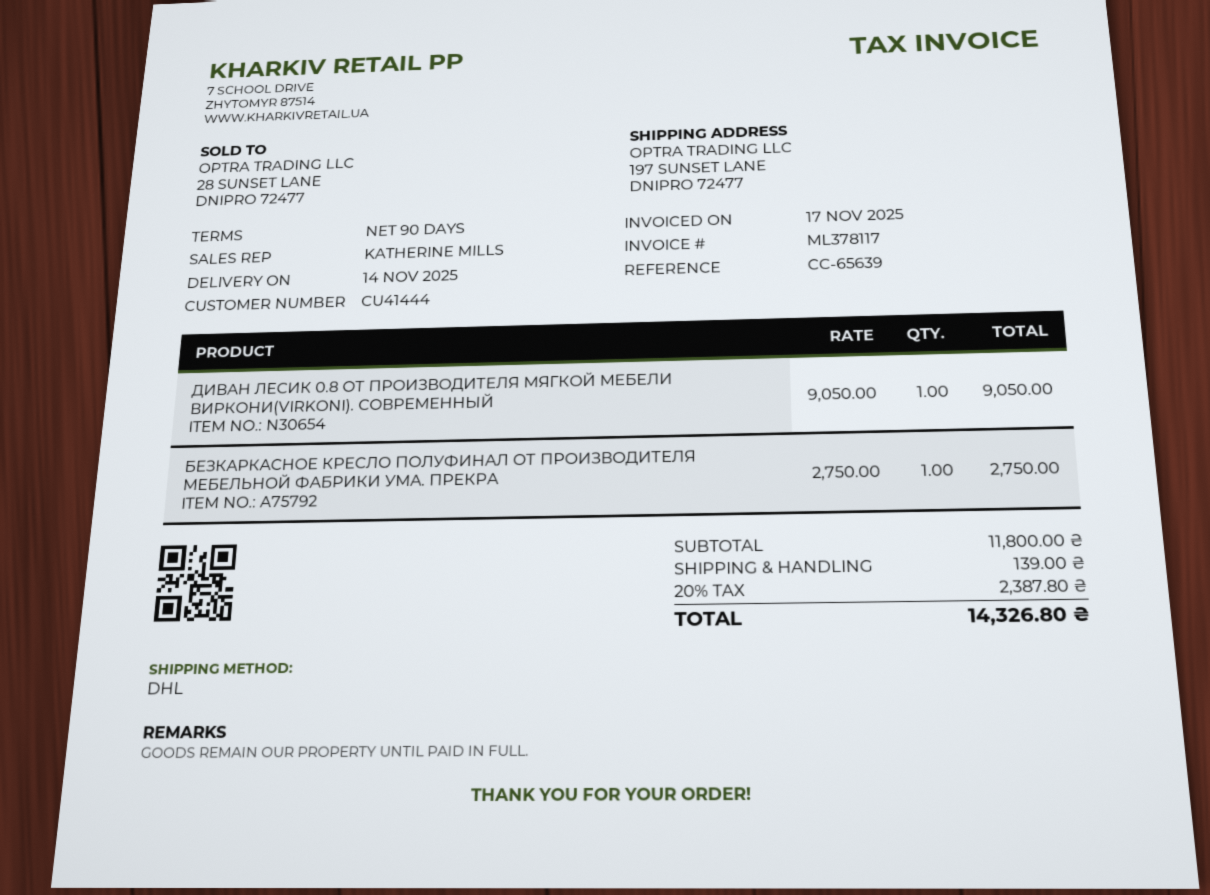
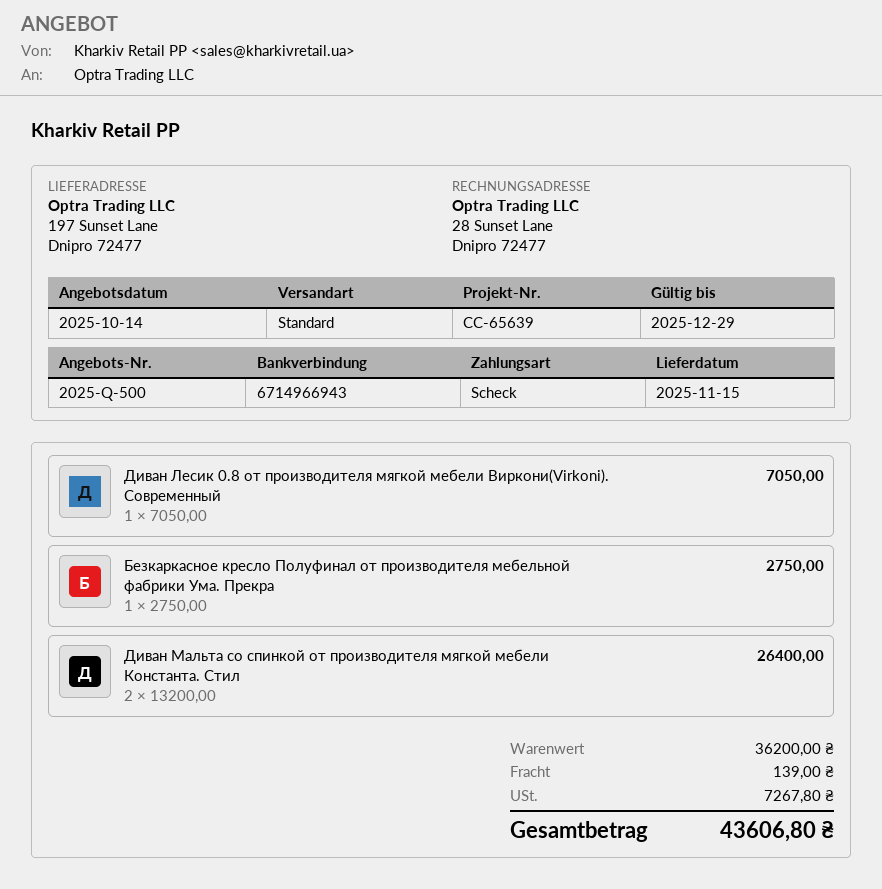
delivery date: 2025-11-14 -> 2025-11-15
shipping method: DHL -> standard
ДИВАН ЛЕСИК 0.8 ОТ ПРОИЗВОДИТЕЛЯ МЯГКОЙ МЕБЕЛИ ВИРКОНИ(VIRKONI). СОВРЕМЕННЫЙ: 1 x 9050.00 = 9050.00 -> 1 x 7050.00 = 7050.00
Диван Мальта со спинкой от производителя мягкой мебели Константа. Стил: none -> 2 x 13200.00 = 26400.00
subtotal: 11800.00 -> 36200.00
tax: 2387.80 -> 7267.80
total: 14326.80 -> 43606.80

